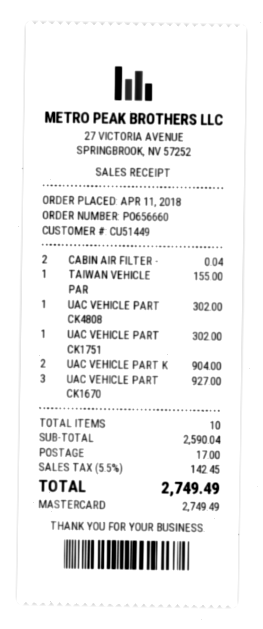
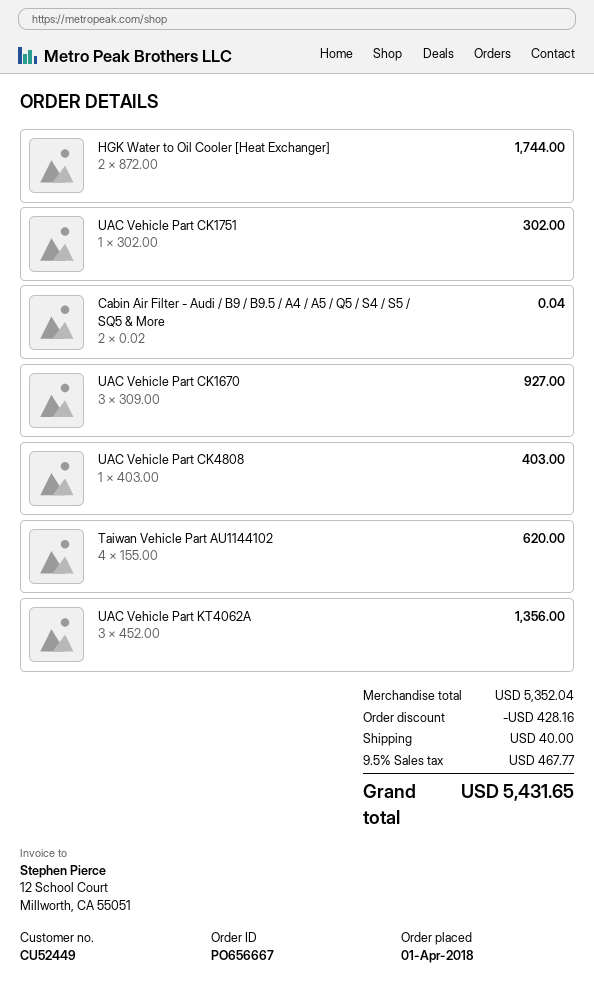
order number: PO656660 -> PO656667
order date: 2018-04-11 -> 2018-04-01
customer number: CU51449 -> CU52449
TAIWAN VEHICLE PAR: 1 for 155.00 -> 4 for 620.00
UAC VEHICLE PART CK4808: 1 for 302.00 -> 1 for 403.00
UAC VEHICLE PART K: 2 for 904.00 -> 3 for 1356.00
HGK Water to Oil Cooler [Heat Exchanger]: none -> 2 for 1744.00
subtotal: 2590.04 -> 5352.04
discount: none -> 428.16
shipping: 17.00 -> 40.00
tax: 5.5% = 142.45 -> 9.5% = 467.77
total: 2749.49 -> 5431.65

